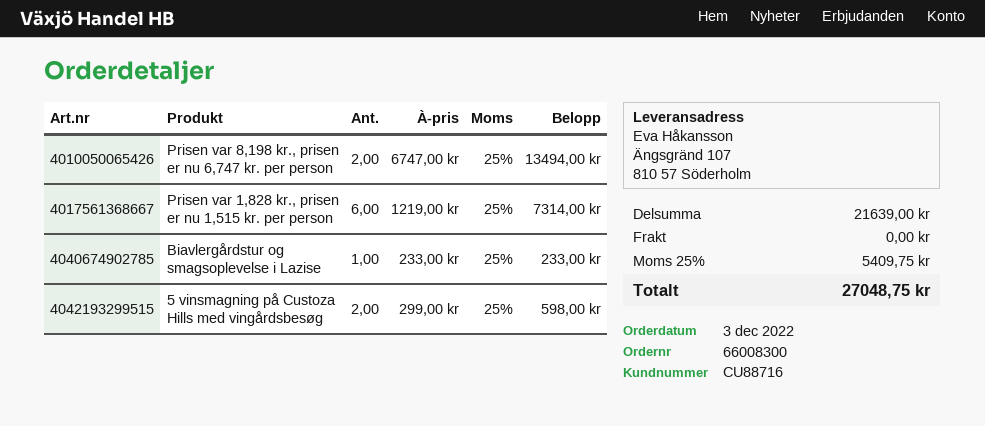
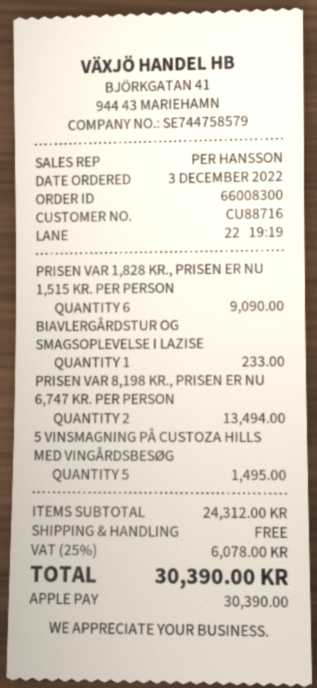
Prisen var 1,828 kr., prisen er nu 1,515 kr. per person: 6 for 7314.00 -> 6 for 9090.00
5 vinsmagning på Custoza Hills med vingårdsbesøg: 2 for 598.00 -> 5 for 1495.00
subtotal: 21639.00 -> 24312.00
tax: 25% = 5409.75 -> 25% = 6078.00
total: 27048.75 -> 30390.00

